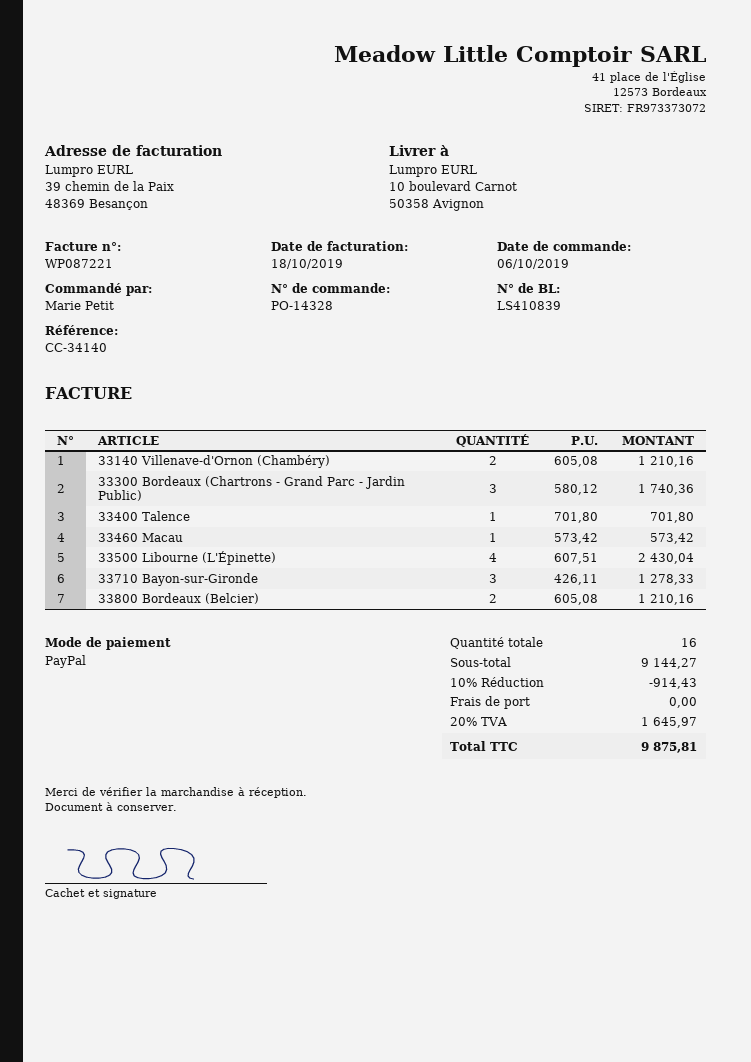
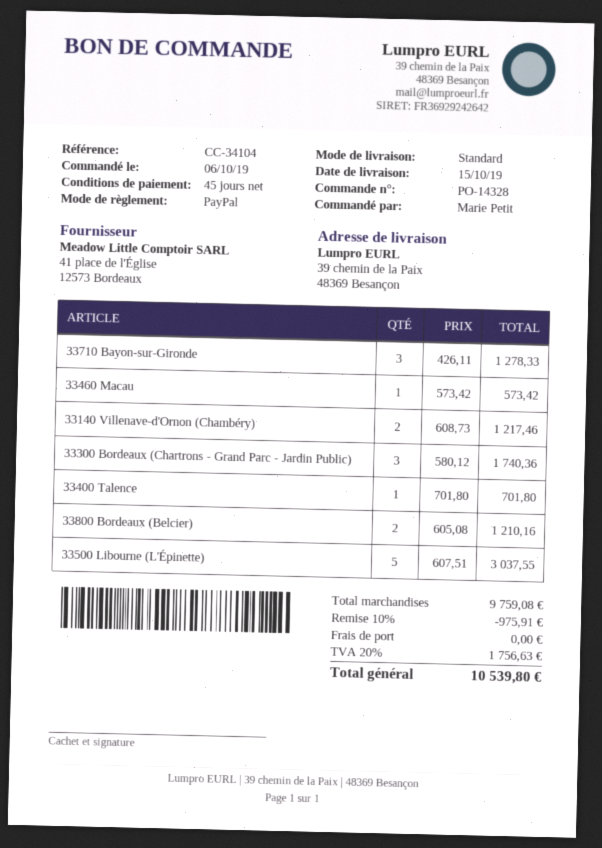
reference: CC-34140 -> CC-34104
ship to: 10 boulevard Carnot, 50358 Avignon -> 39 chemin de la Paix, 48369 Besançon
33140 Villenave-d'Ornon (Chambéry): 2 x 605.08 = 1210.16 -> 2 x 608.73 = 1217.46
33500 Libourne (L'Épinette): 4 x 607.51 = 2430.04 -> 5 x 607.51 = 3037.55
subtotal: 9144.27 -> 9759.08
discount: 10% = 914.43 -> 10% = 975.91
tax: 20% = 1645.97 -> 20% = 1756.63
total: 9875.81 -> 10539.80

